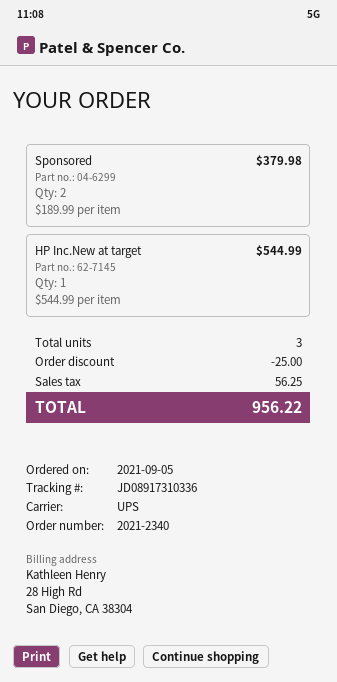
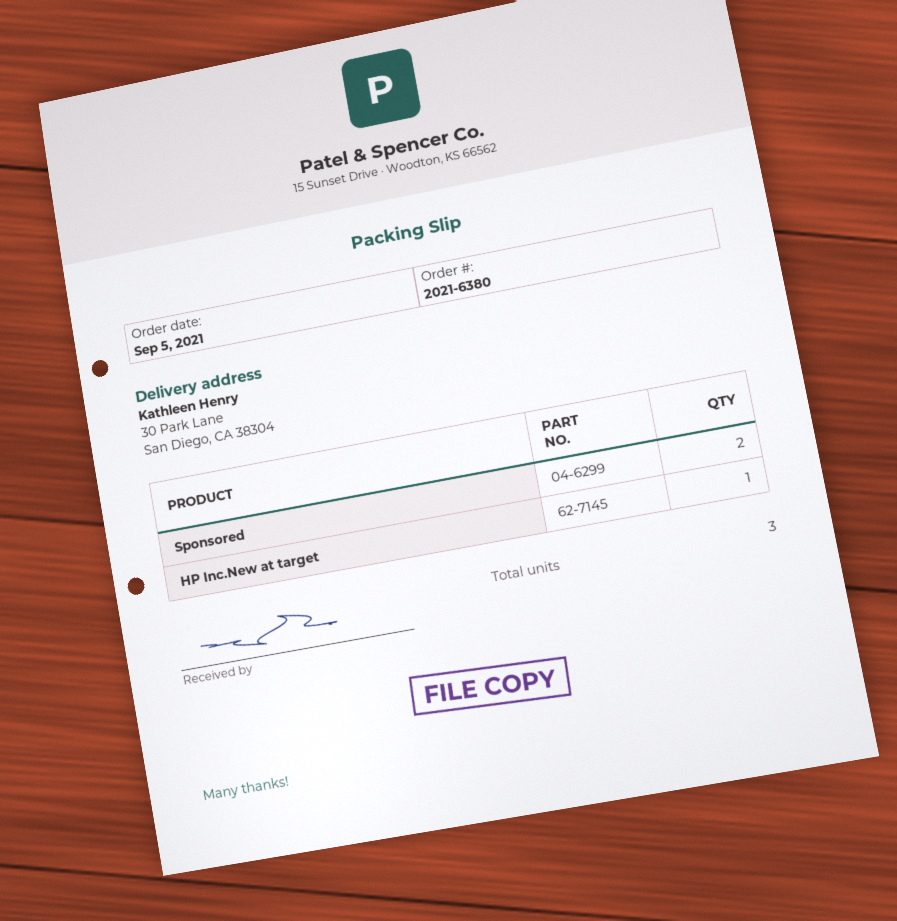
order number: 2021-2340 -> 2021-6380

